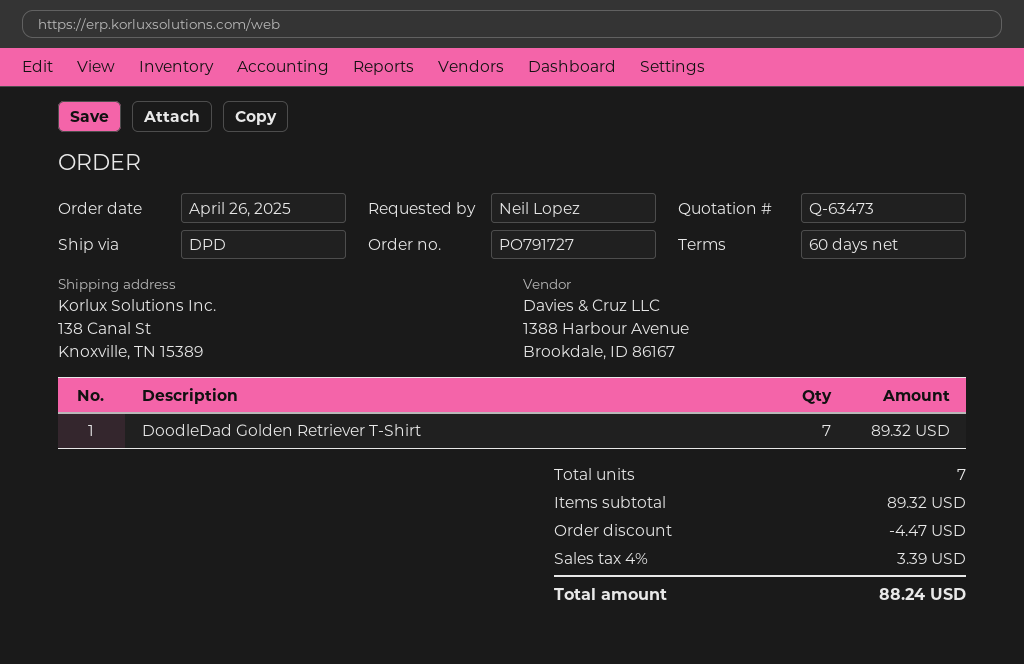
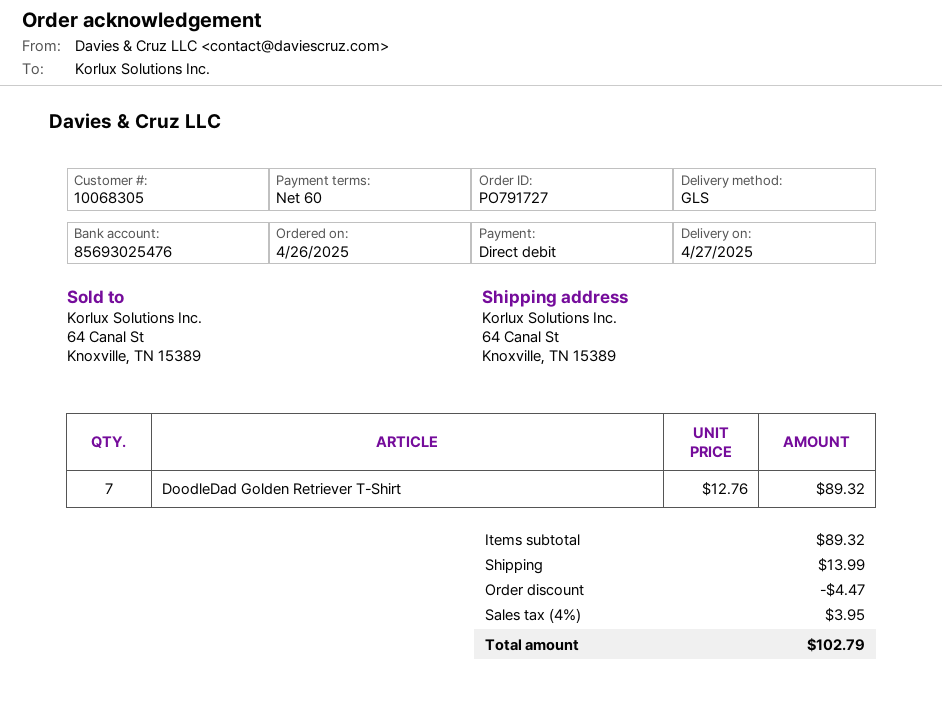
shipping method: DPD -> GLS
ship to: 138 Canal St, Knoxville, TN 15389 -> 64 Canal St, Knoxville, TN 15389
shipping: none -> 13.99
tax: 4% = 3.39 -> 4% = 3.95
total: 88.24 -> 102.79

